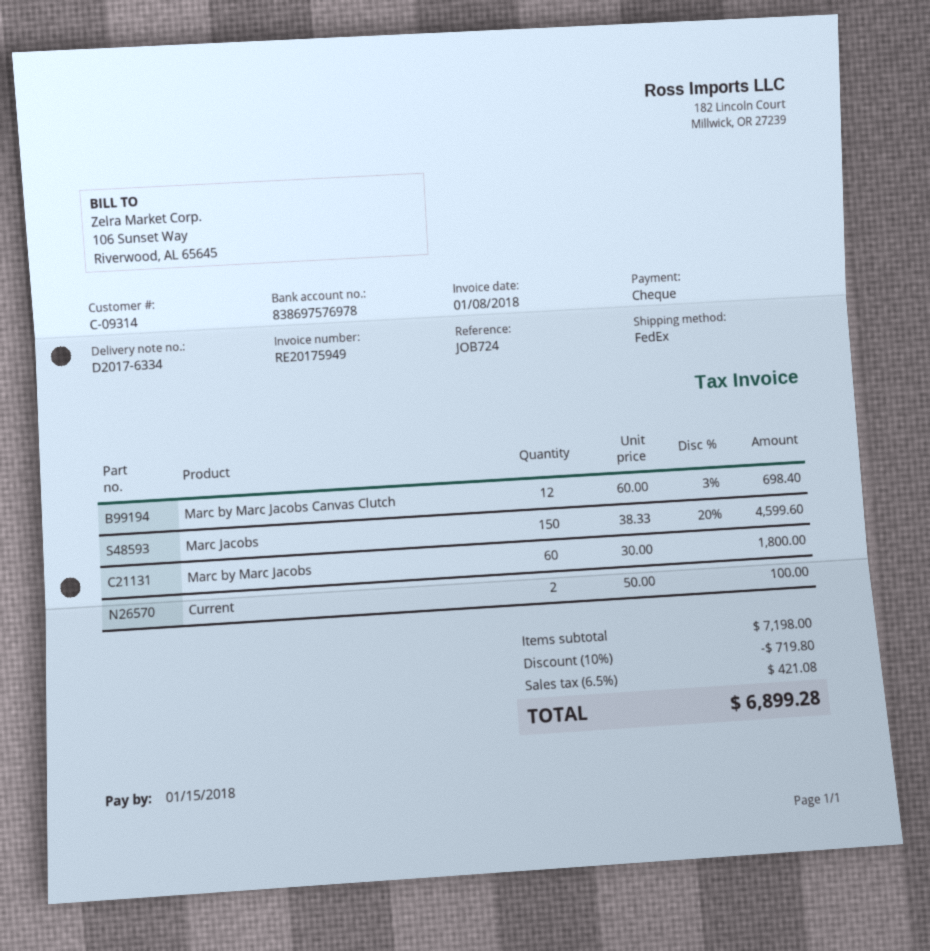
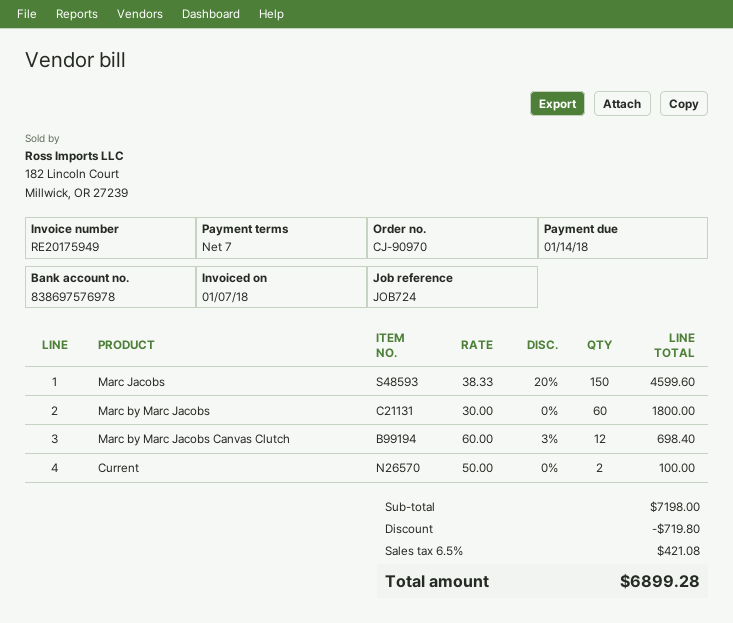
invoice date: 2018-01-08 -> 2018-01-07
due date: 2018-01-15 -> 2018-01-14

